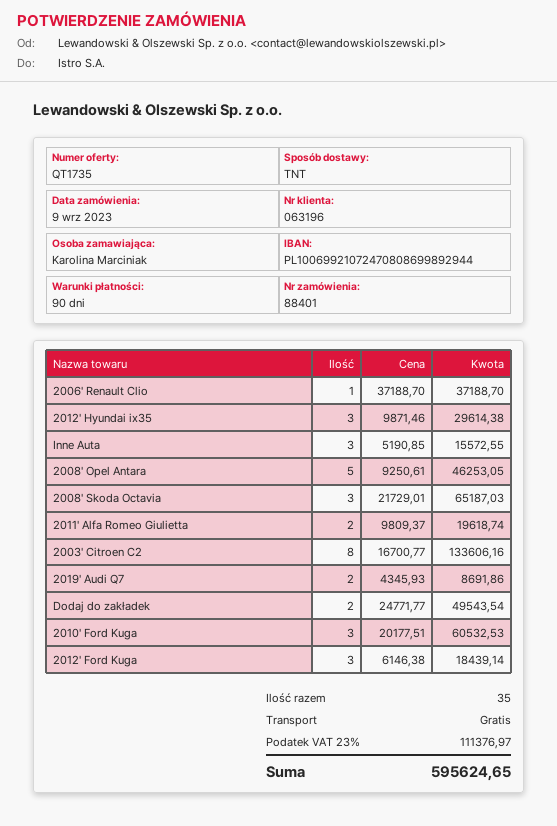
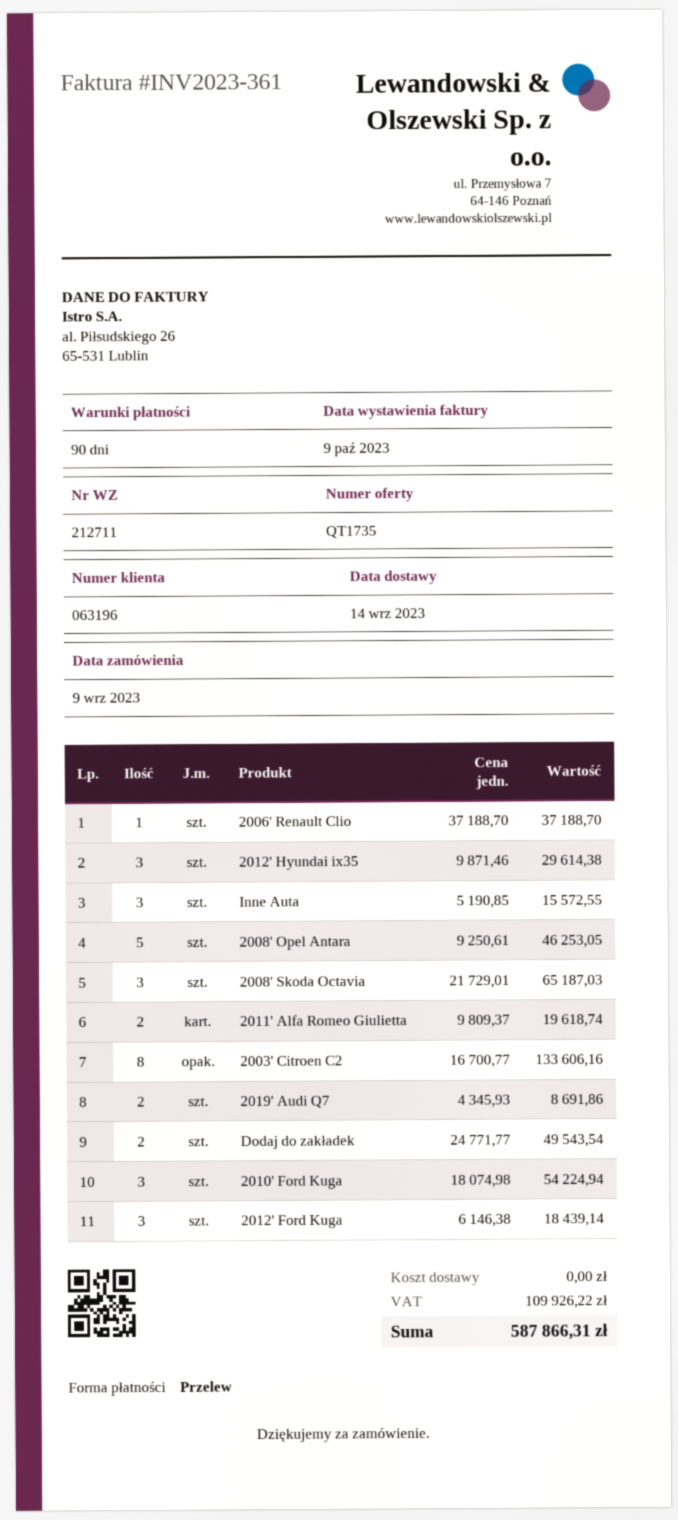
2010' Ford Kuga: 3 x 20177.51 = 60532.53 -> 3 x 18074.98 = 54224.94
tax: 111376.97 -> 109926.22
total: 595624.65 -> 587866.31

